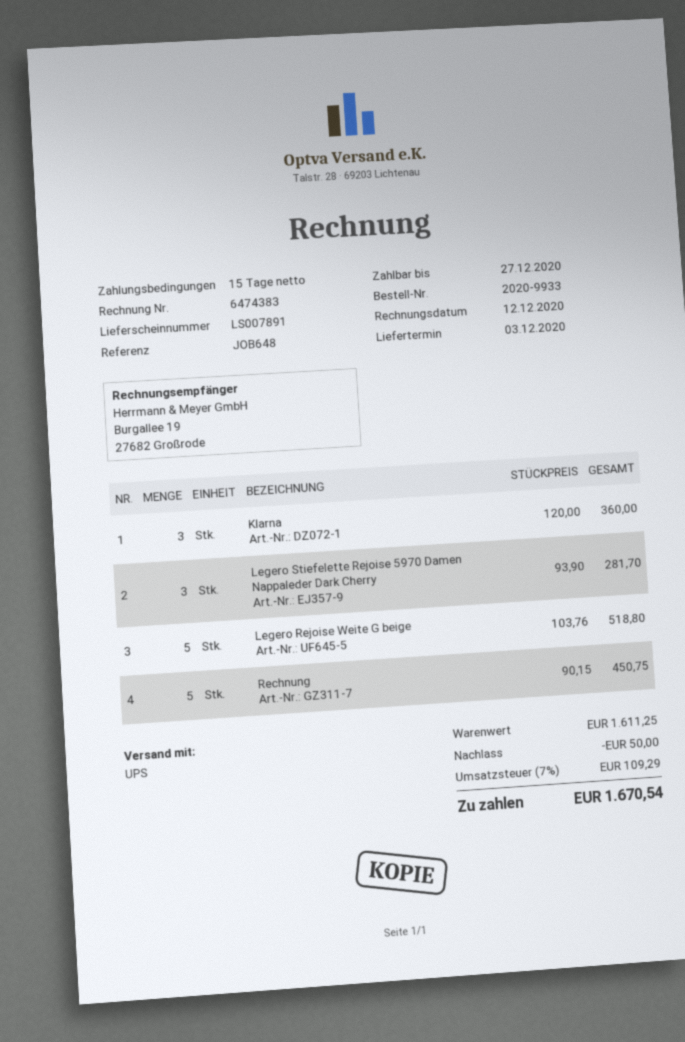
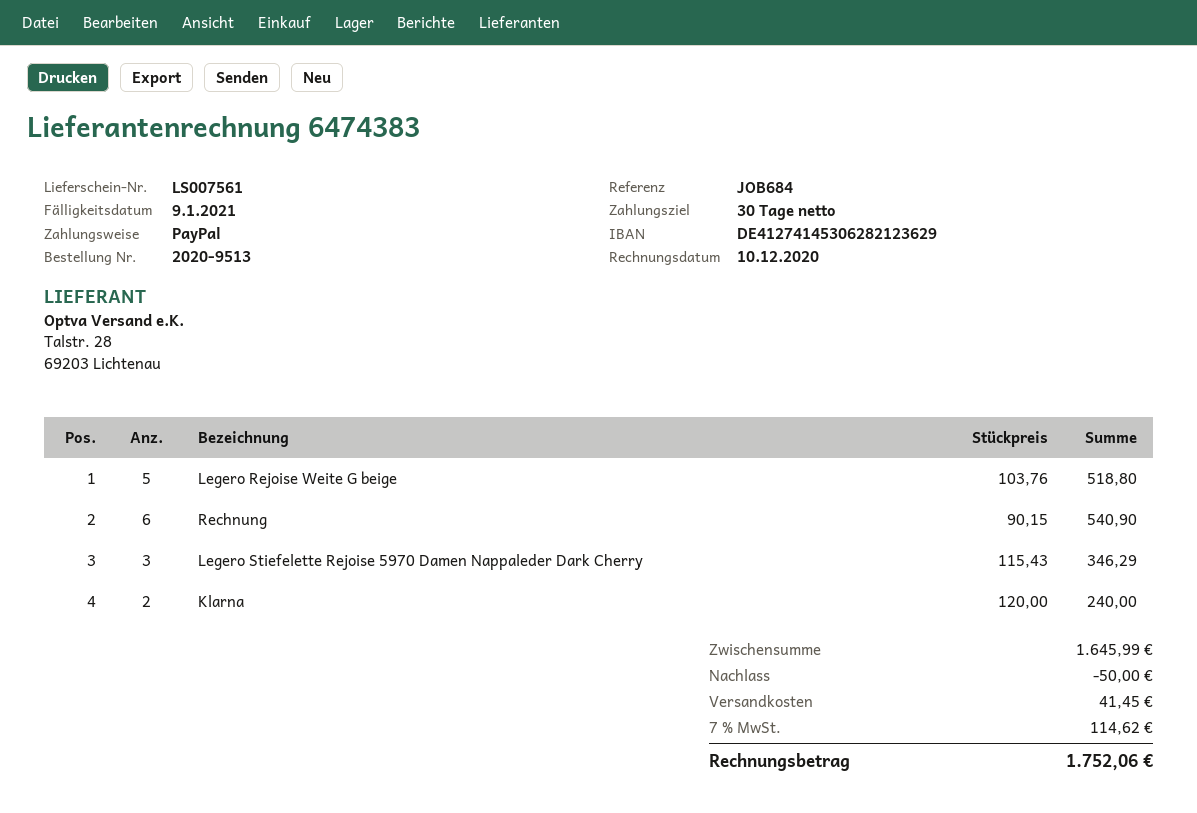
order number: 2020-9933 -> 2020-9513
delivery note number: LS007891 -> LS007561
invoice date: 2020-12-12 -> 2020-12-10
payment terms: 15 days -> 30 days
due date: 2020-12-27 -> 2021-01-09
reference: JOB648 -> JOB684
Klarna: 3 x 120.00 = 360.00 -> 2 x 120.00 = 240.00
Legero Stiefelette Rejoise 5970 Damen Nappaleder Dark Cherry: 3 x 93.90 = 281.70 -> 3 x 115.43 = 346.29
Rechnung: 5 x 90.15 = 450.75 -> 6 x 90.15 = 540.90
subtotal: 1611.25 -> 1645.99
shipping: none -> 41.45
tax: 7% = 109.29 -> 7% = 114.62
total: 1670.54 -> 1752.06

